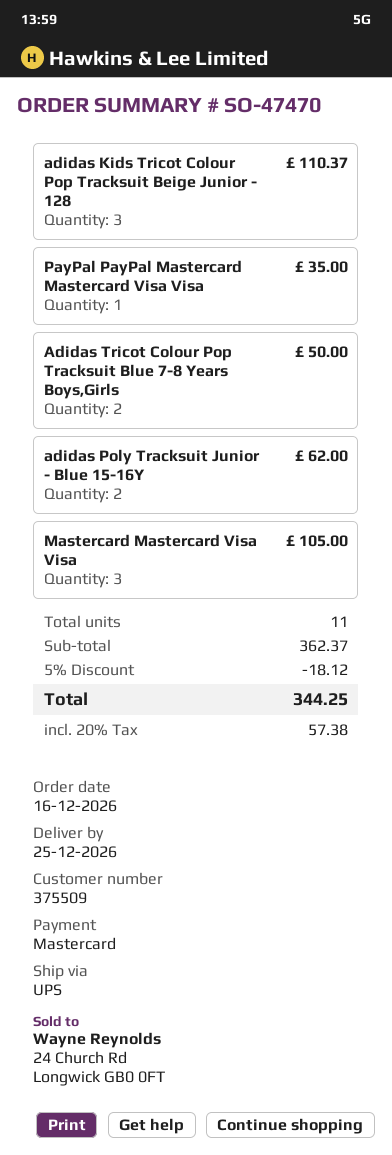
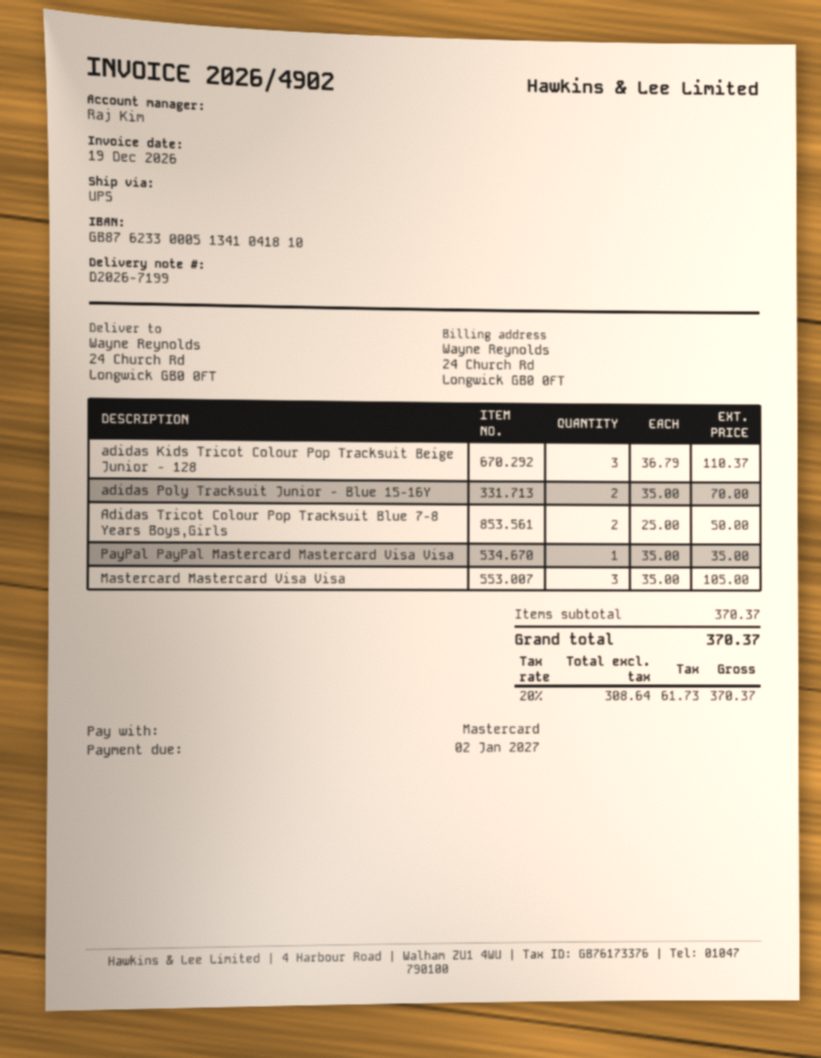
adidas Poly Tracksuit Junior - Blue 15-16Y: 2 for 62.00 -> 2 for 70.00
subtotal: 362.37 -> 370.37
discount: 5% = 18.12 -> none
tax: 20% = 57.38 -> 20% = 61.73
total: 344.25 -> 370.37

